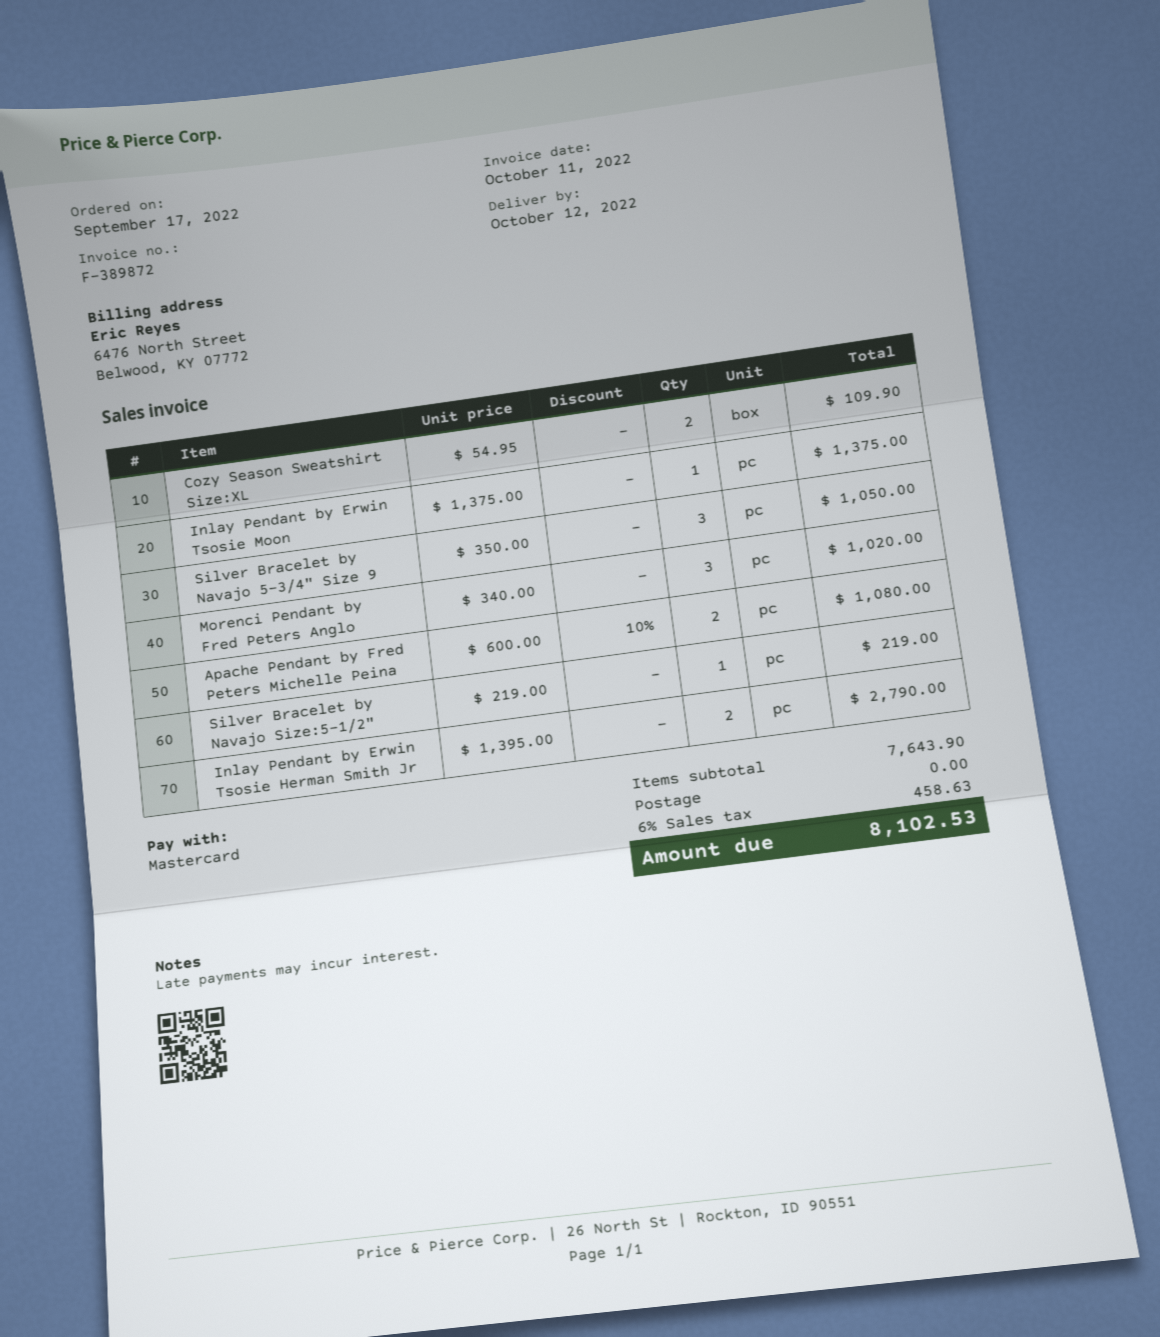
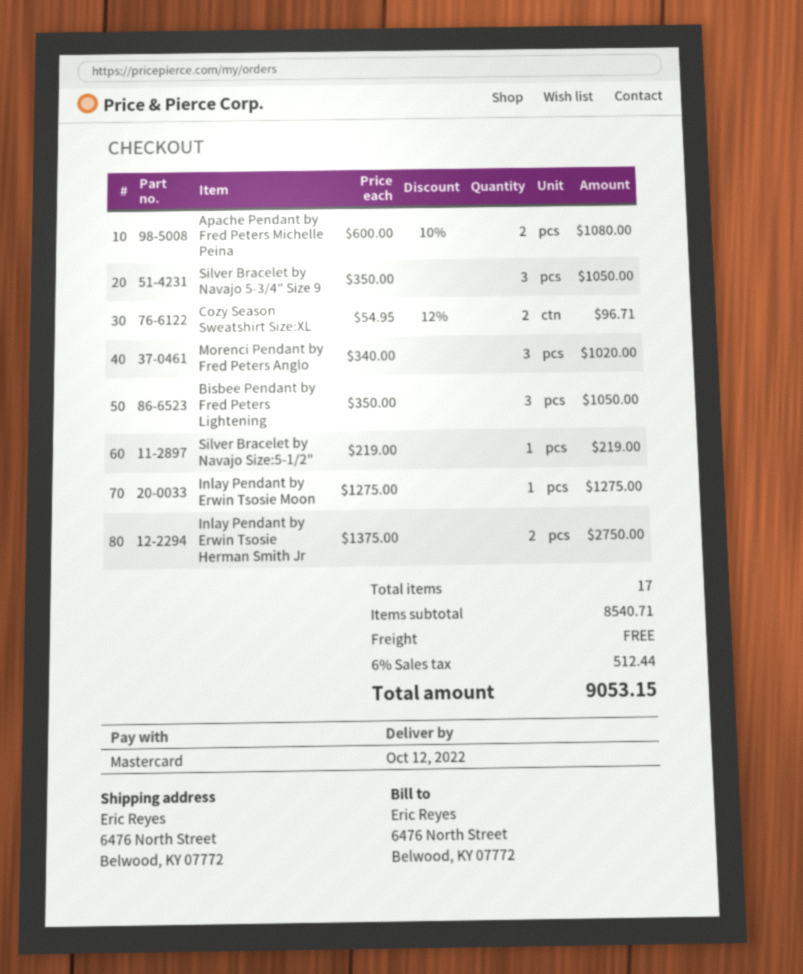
Cozy Season Sweatshirt Size:XL: 2 x 54.95 = 109.90 -> 2 x 54.95 - 12% = 96.71
Inlay Pendant by Erwin Tsosie Moon: 1 x 1375.00 = 1375.00 -> 1 x 1275.00 = 1275.00
Inlay Pendant by Erwin Tsosie Herman Smith Jr: 2 x 1395.00 = 2790.00 -> 2 x 1375.00 = 2750.00
Bisbee Pendant by Fred Peters Lightening: none -> 3 x 350.00 = 1050.00
subtotal: 7643.90 -> 8540.71
tax: 6% = 458.63 -> 6% = 512.44
total: 8102.53 -> 9053.15

